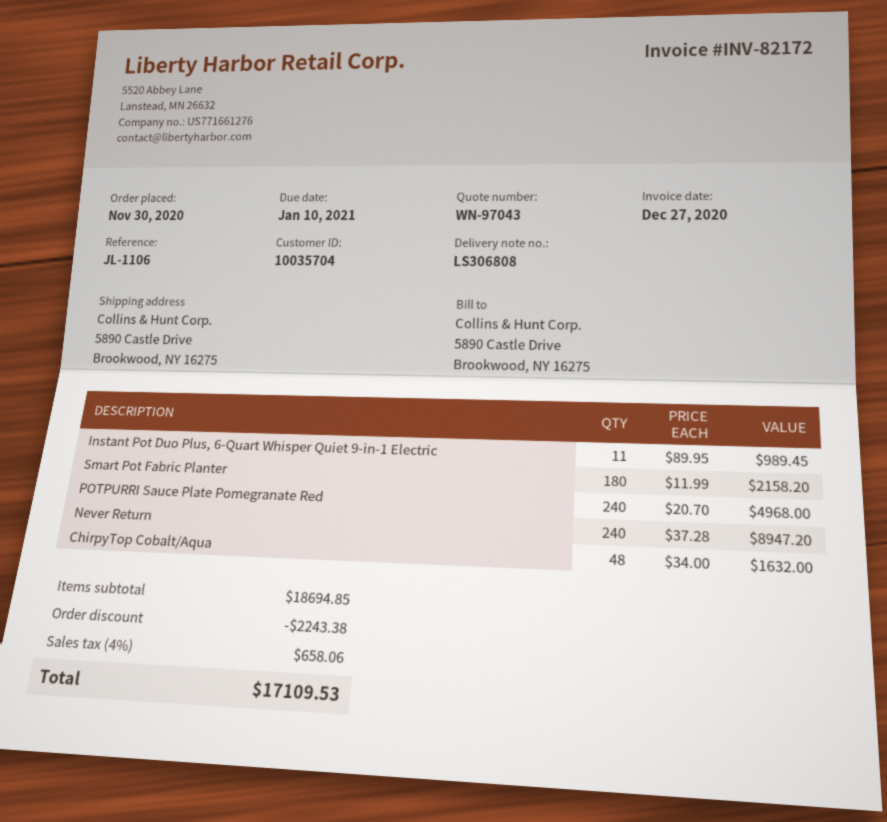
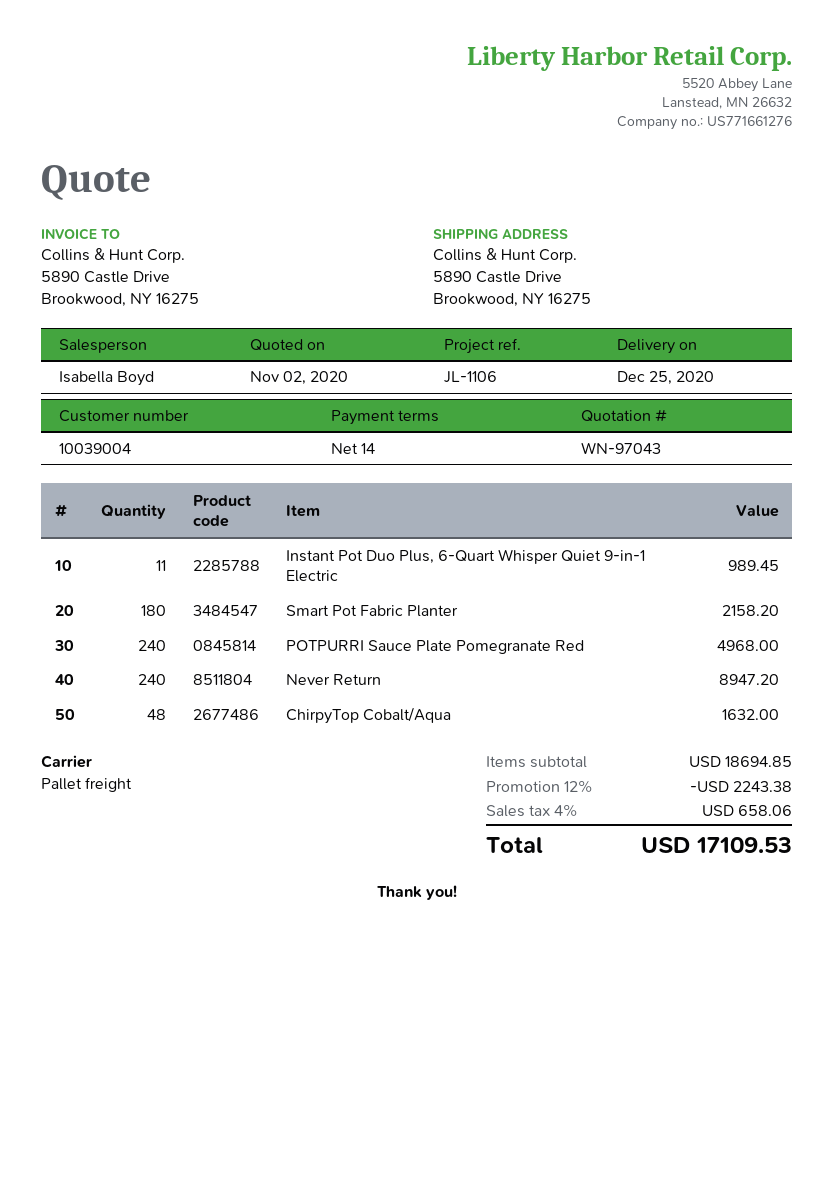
customer number: 10035704 -> 10039004

